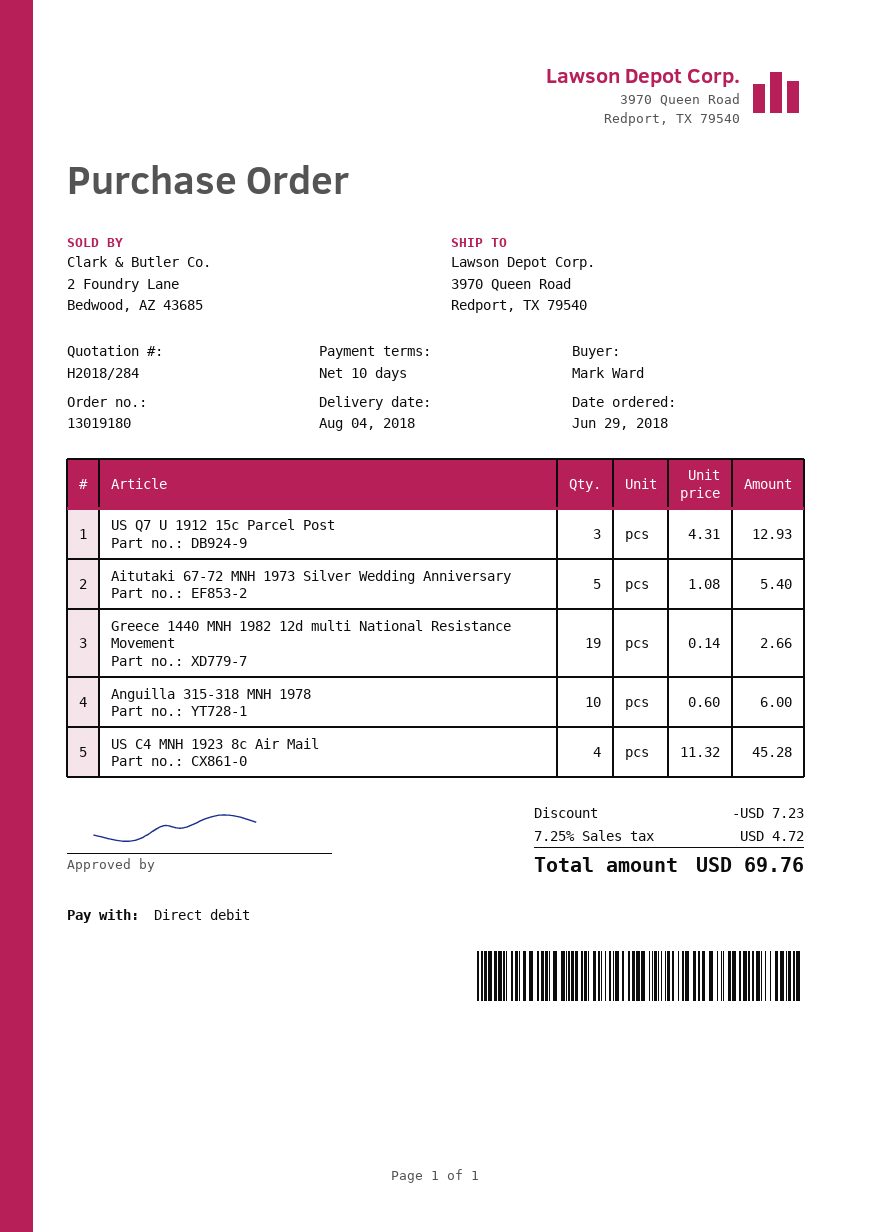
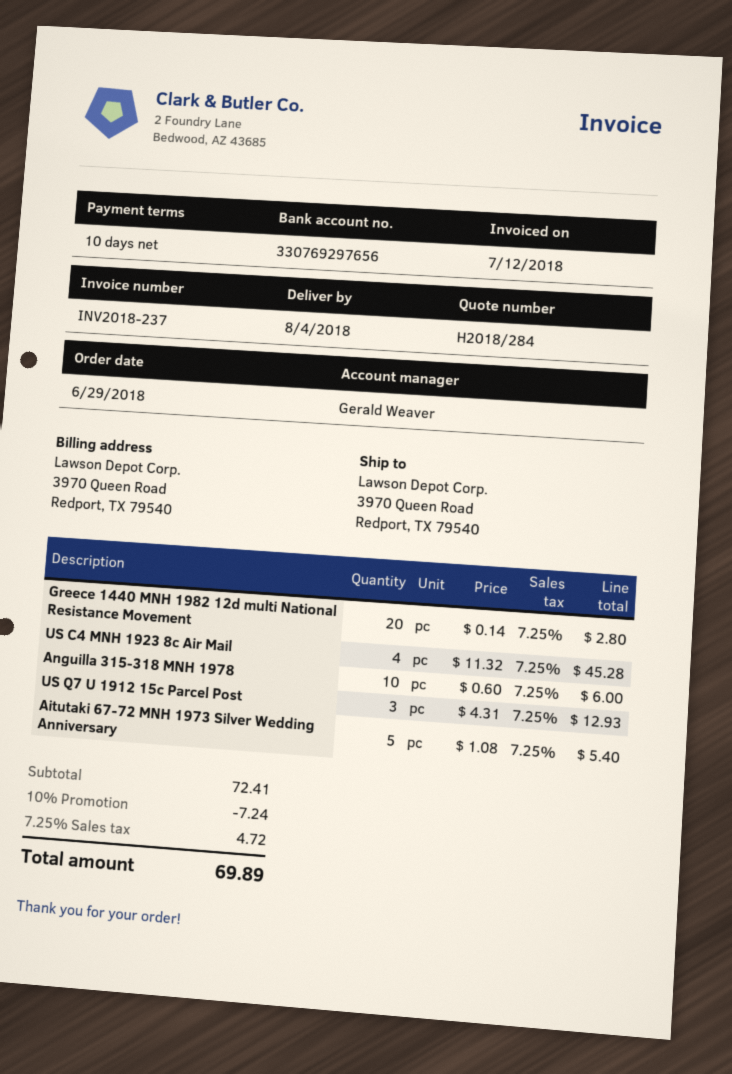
Greece 1440 MNH 1982 12d multi National Resistance Movement: 19 x 0.14 = 2.66 -> 20 x 0.14 = 2.80
discount: 7.23 -> 7.24
total: 69.76 -> 69.89

